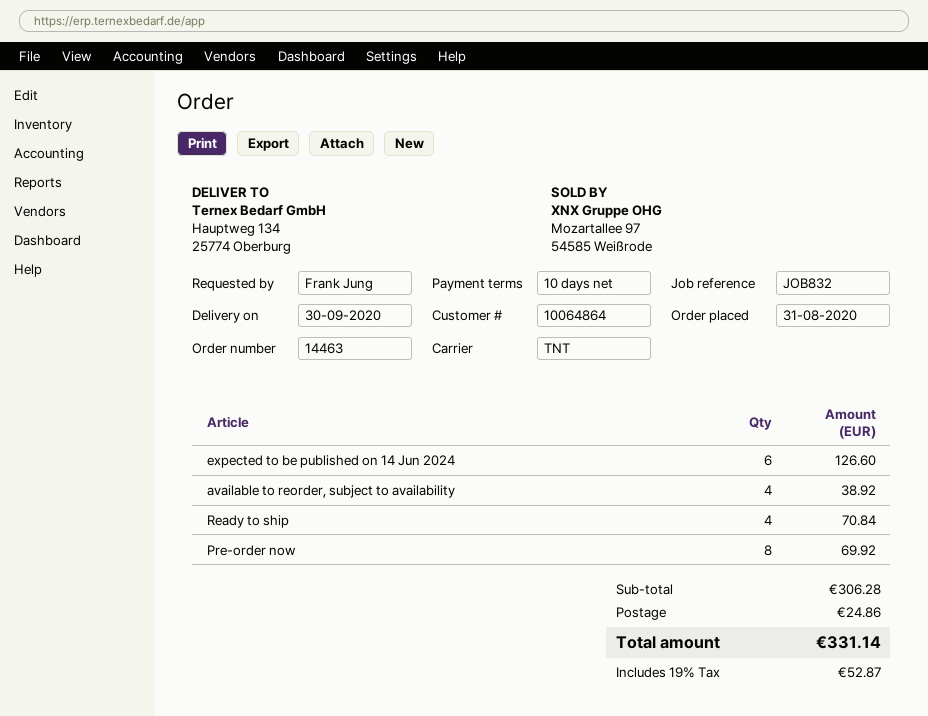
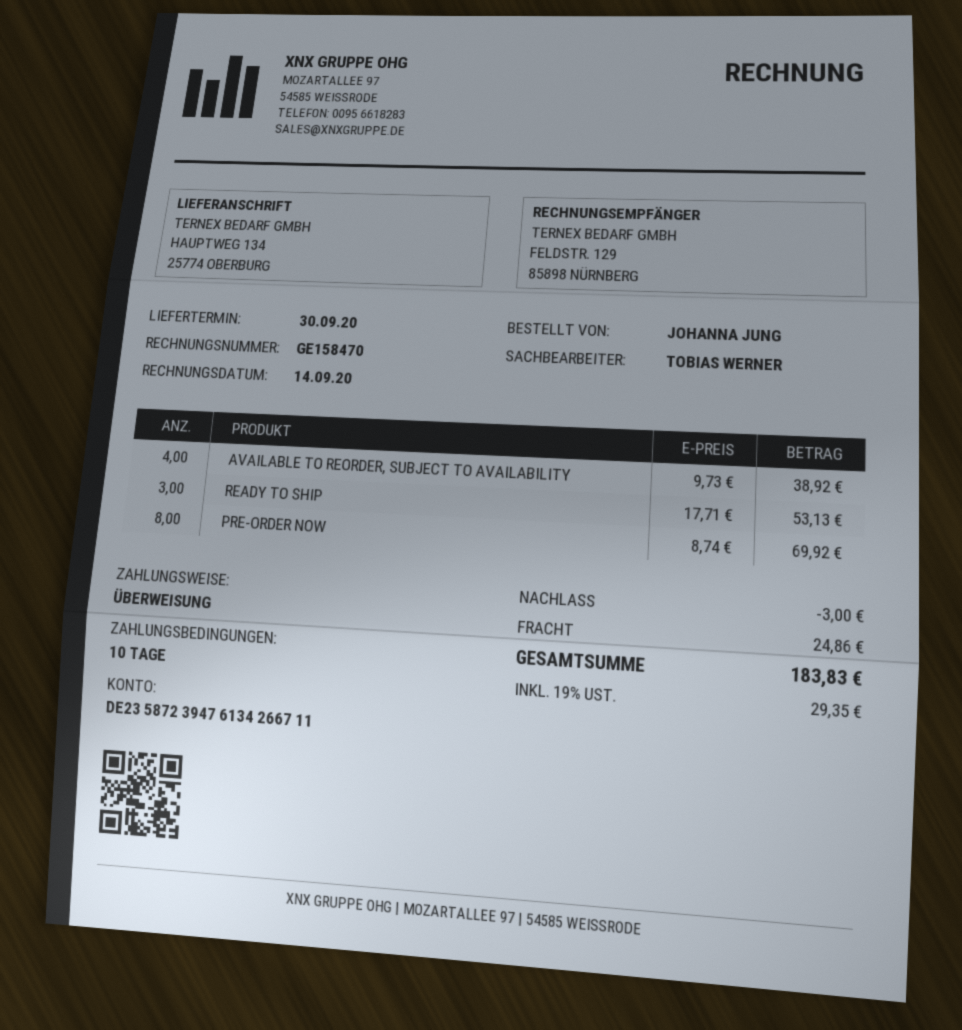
ordered by: Frank Jung -> JOHANNA JUNG
expected to be published on 14 Jun 2024: 6 for 126.60 -> none
Ready to ship: 4 for 70.84 -> 3 for 53.13
discount: none -> 3.00
tax: 19% = 52.87 -> 19% = 29.35
total: 331.14 -> 183.83

